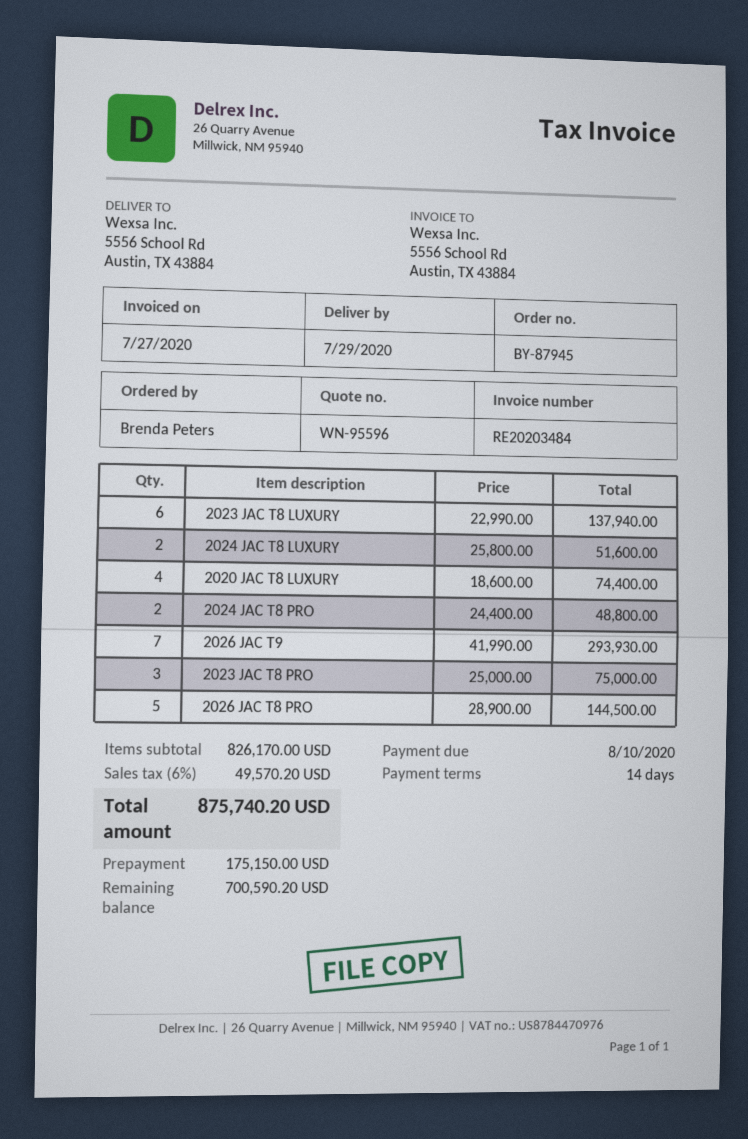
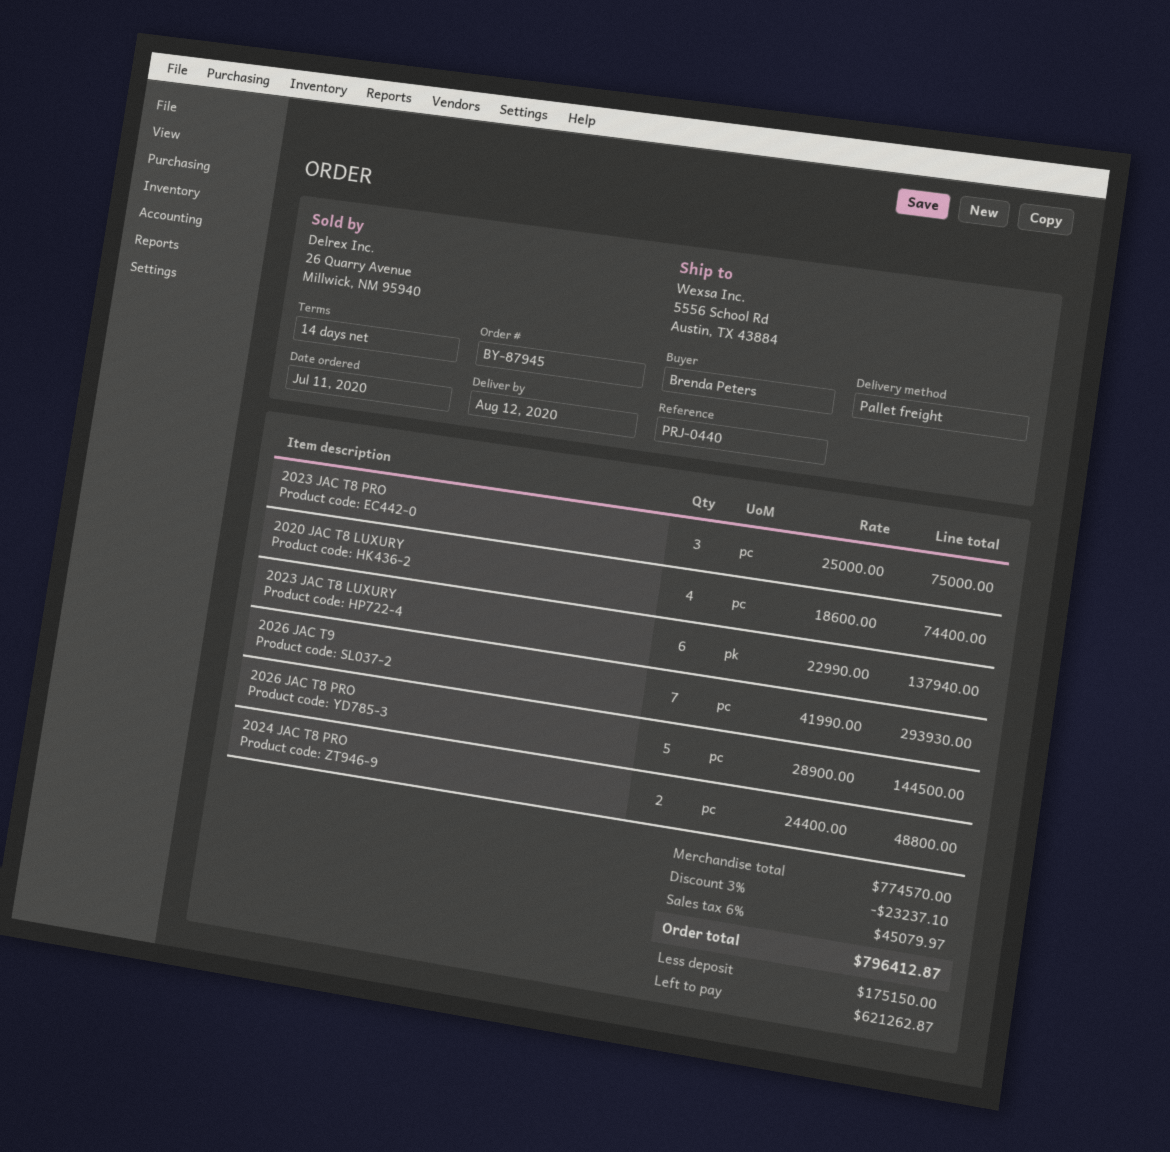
delivery date: 2020-07-29 -> 2020-08-12
2024 JAC T8 LUXURY: 2 x 25800.00 = 51600.00 -> none
subtotal: 826170.00 -> 774570.00
discount: none -> 3% = 23237.10
tax: 6% = 49570.20 -> 6% = 45079.97
total: 875740.20 -> 796412.87
balance: 700590.20 -> 621262.87

